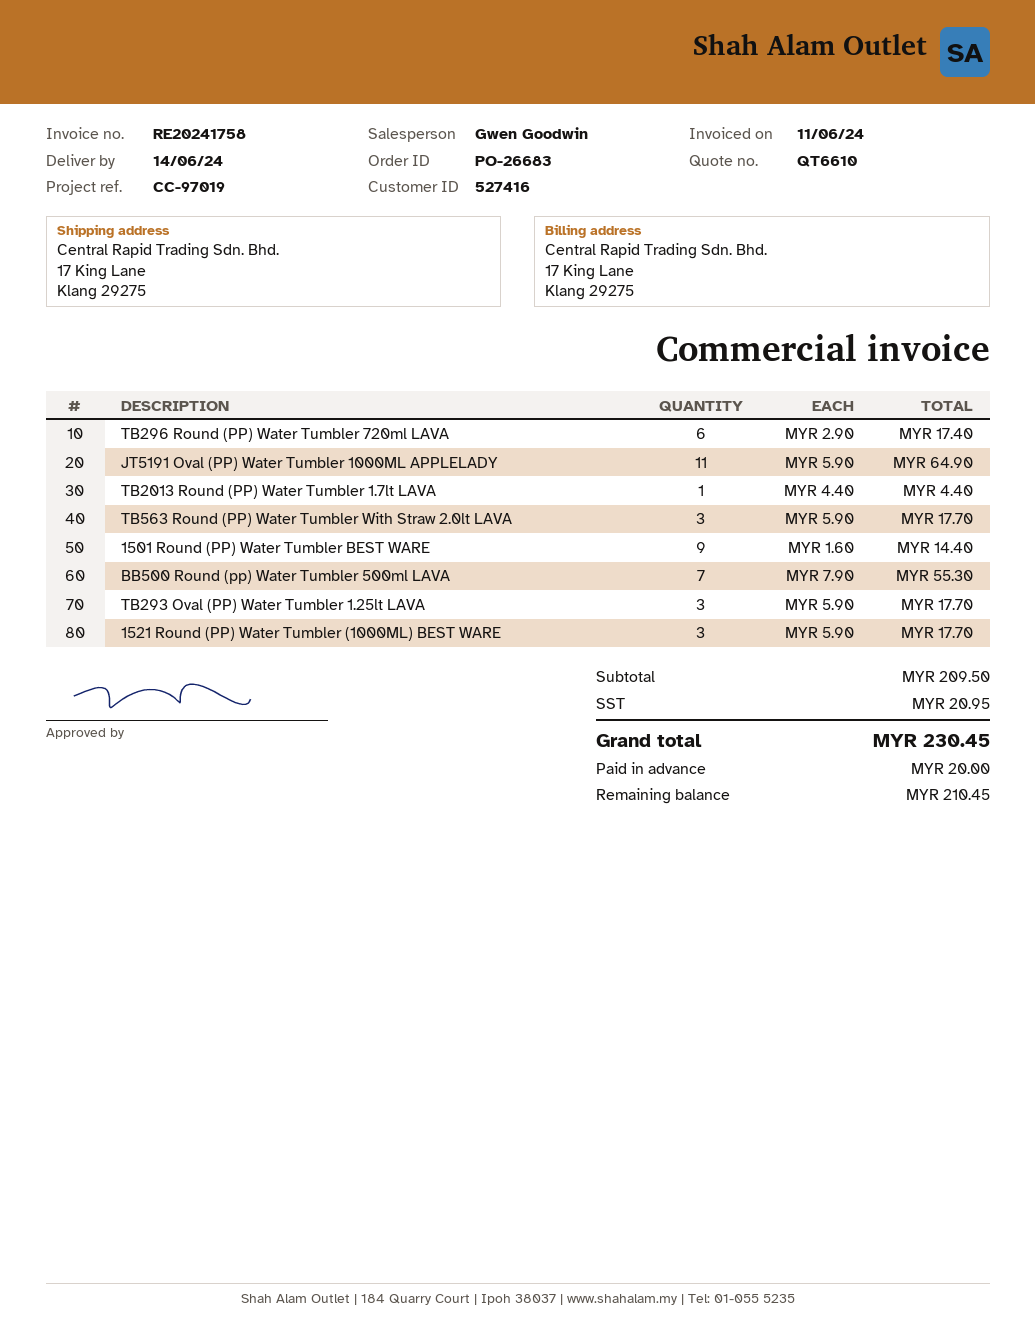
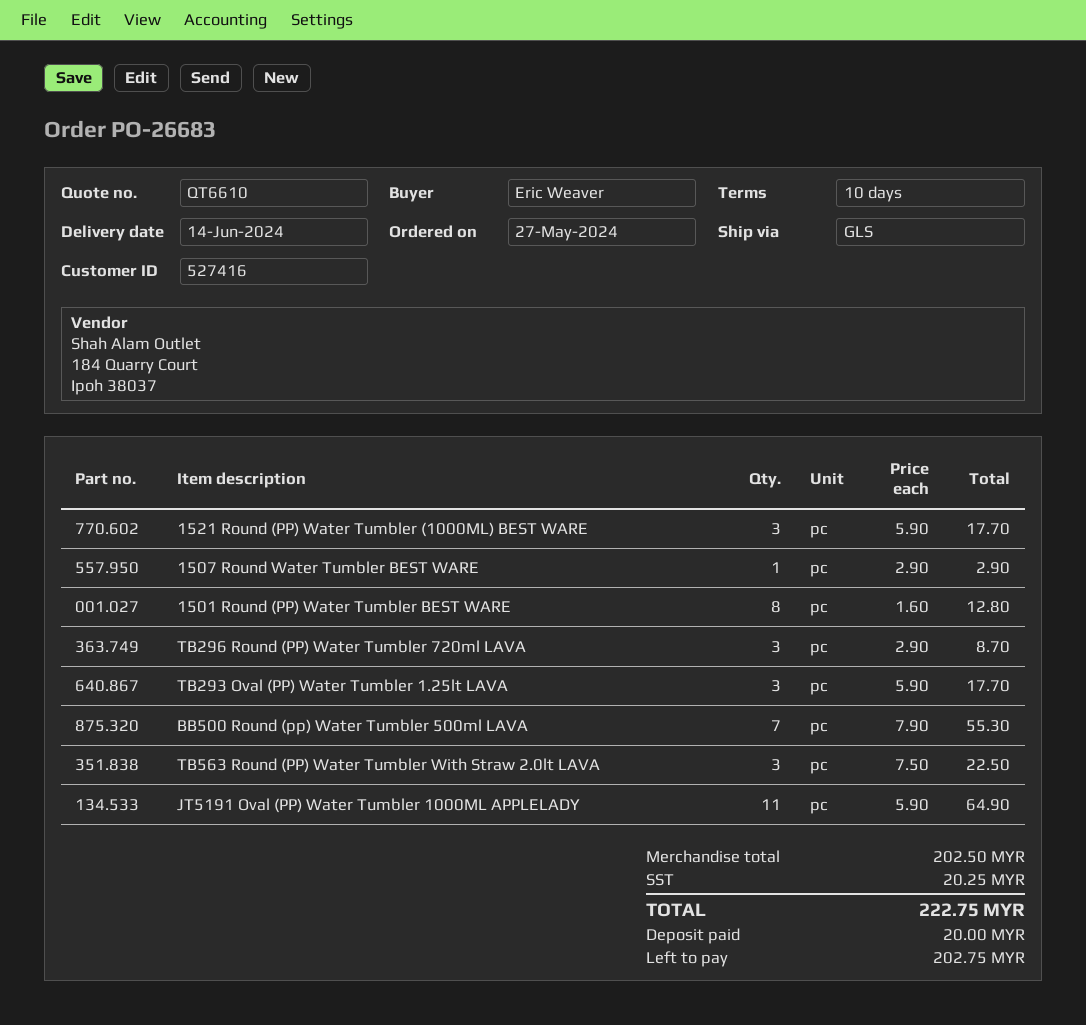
TB296 Round (PP) Water Tumbler 720ml LAVA: 6 x 2.90 = 17.40 -> 3 x 2.90 = 8.70
TB2013 Round (PP) Water Tumbler 1.7lt LAVA: 1 x 4.40 = 4.40 -> none
TB563 Round (PP) Water Tumbler With Straw 2.0lt LAVA: 3 x 5.90 = 17.70 -> 3 x 7.50 = 22.50
1501 Round (PP) Water Tumbler BEST WARE: 9 x 1.60 = 14.40 -> 8 x 1.60 = 12.80
1507 Round Water Tumbler BEST WARE: none -> 1 x 2.90 = 2.90
subtotal: 209.50 -> 202.50
tax: 20.95 -> 20.25
total: 230.45 -> 222.75
balance: 210.45 -> 202.75

